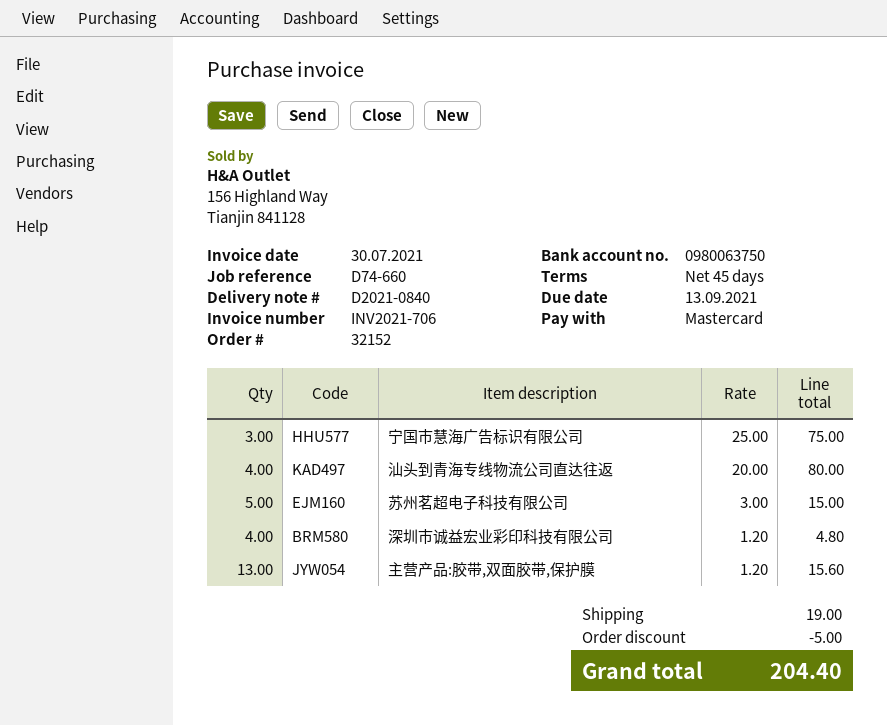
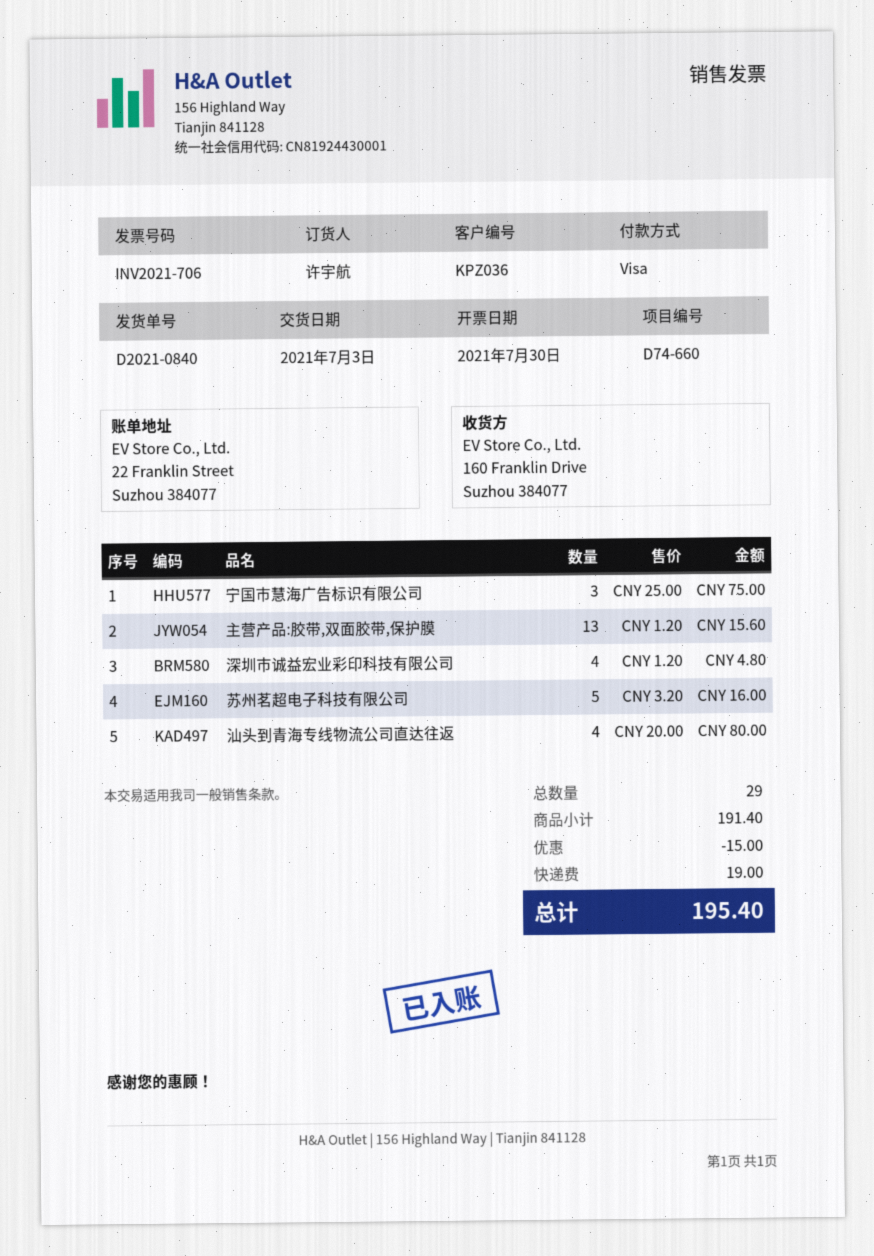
payment method: Mastercard -> Visa
苏州茗超电子科技有限公司: 5 x 3.00 = 15.00 -> 5 x 3.20 = 16.00
discount: 5.00 -> 15.00
total: 204.40 -> 195.40

